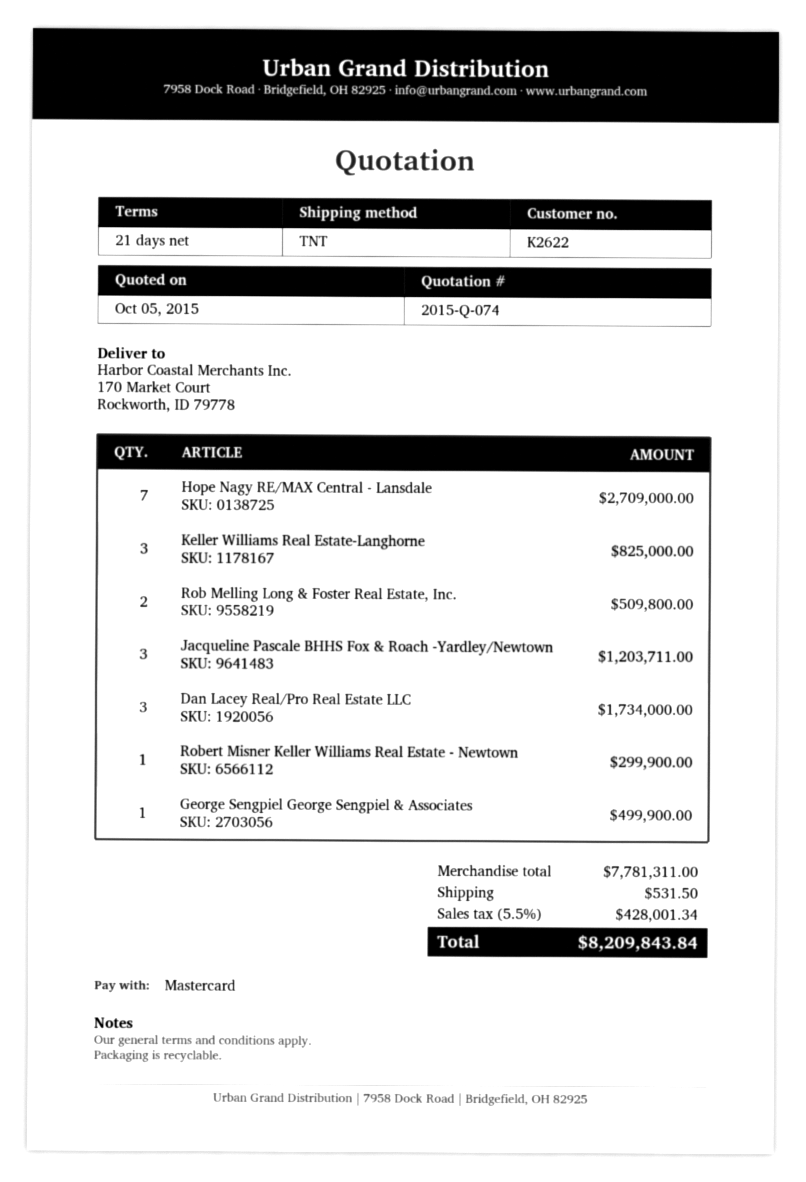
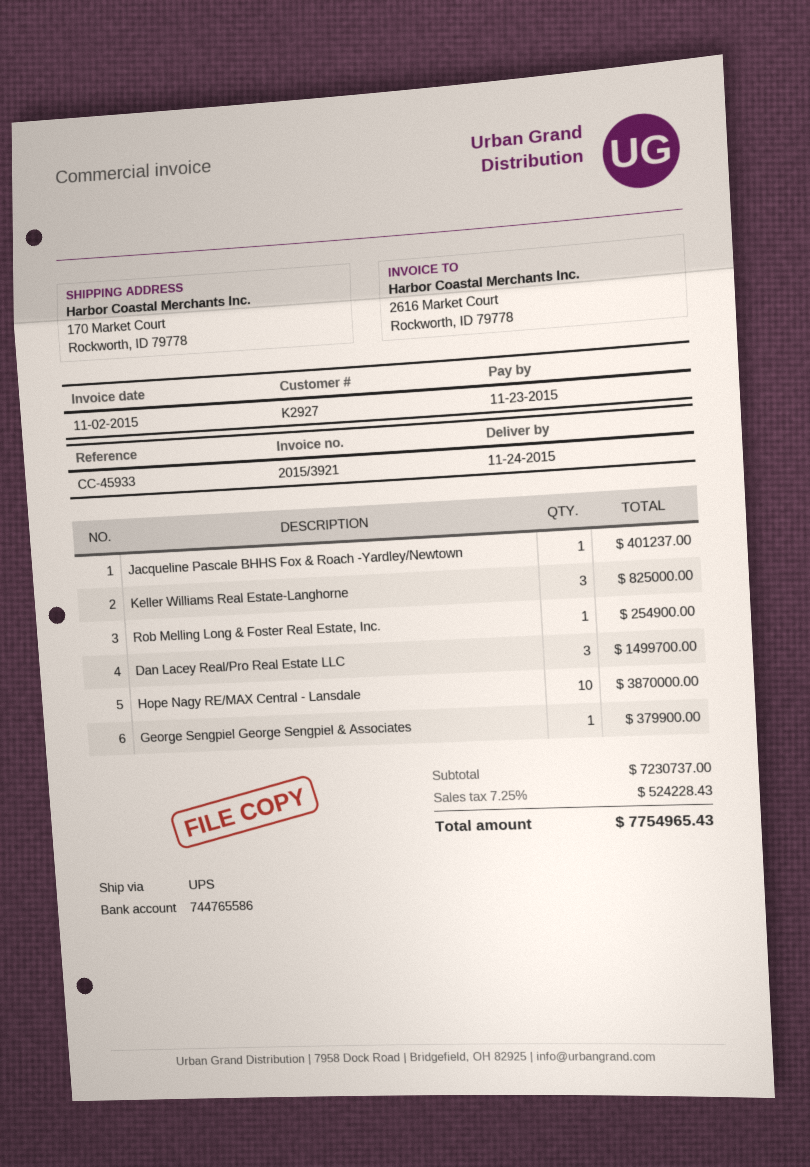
customer number: K2622 -> K2927
shipping method: TNT -> UPS
Hope Nagy RE/MAX Central - Lansdale: 7 for 2709000.00 -> 10 for 3870000.00
Rob Melling Long & Foster Real Estate, Inc.: 2 for 509800.00 -> 1 for 254900.00
Jacqueline Pascale BHHS Fox & Roach -Yardley/Newtown: 3 for 1203711.00 -> 1 for 401237.00
Dan Lacey Real/Pro Real Estate LLC: 3 for 1734000.00 -> 3 for 1499700.00
Robert Misner Keller Williams Real Estate - Newtown: 1 for 299900.00 -> none
George Sengpiel George Sengpiel & Associates: 1 for 499900.00 -> 1 for 379900.00
subtotal: 7781311.00 -> 7230737.00
shipping: 531.50 -> none
tax: 5.5% = 428001.34 -> 7.25% = 524228.43
total: 8209843.84 -> 7754965.43

